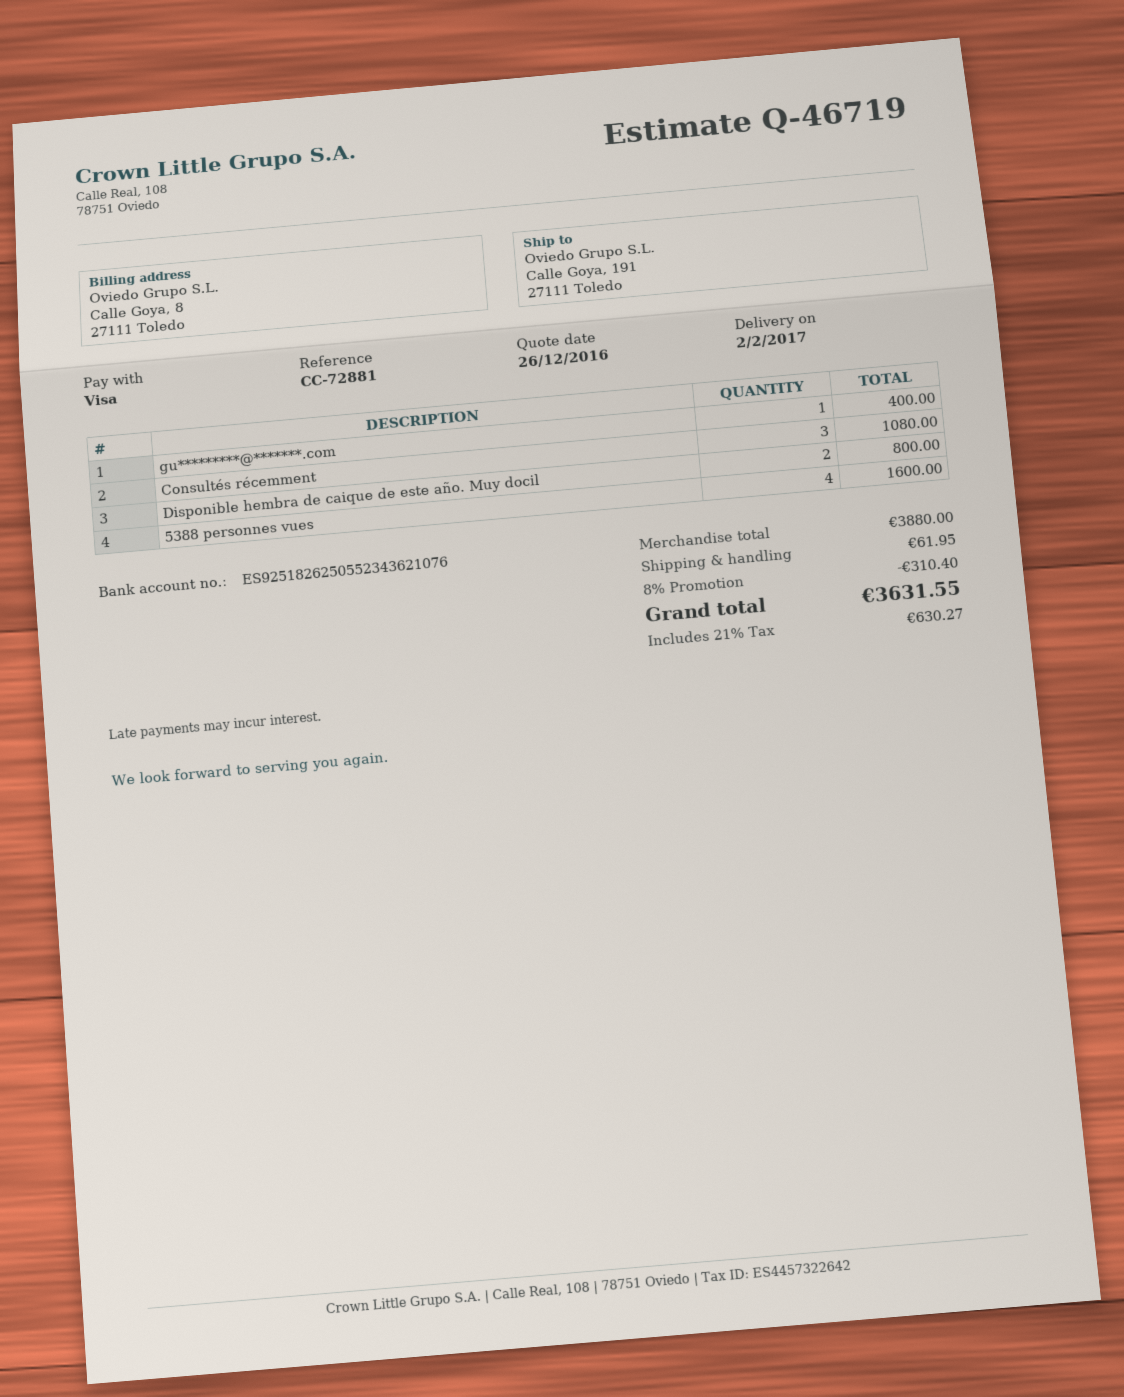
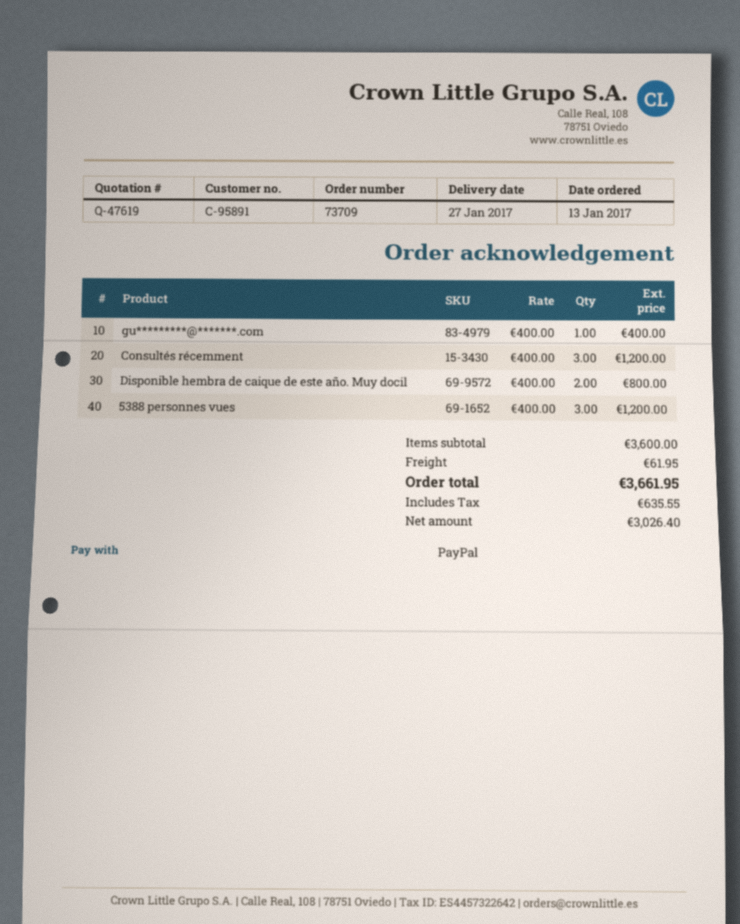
quote number: Q-46719 -> Q-47619
delivery date: 2017-02-02 -> 2017-01-27
payment method: Visa -> PayPal
Consultés récemment: 3 for 1080.00 -> 3 for 1200.00
5388 personnes vues: 4 for 1600.00 -> 3 for 1200.00
subtotal: 3880.00 -> 3600.00
discount: 8% = 310.40 -> none
tax: 630.27 -> 635.55
total: 3631.55 -> 3661.95

